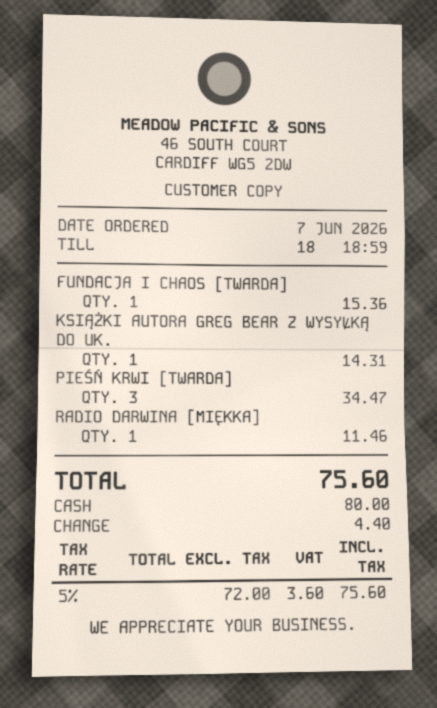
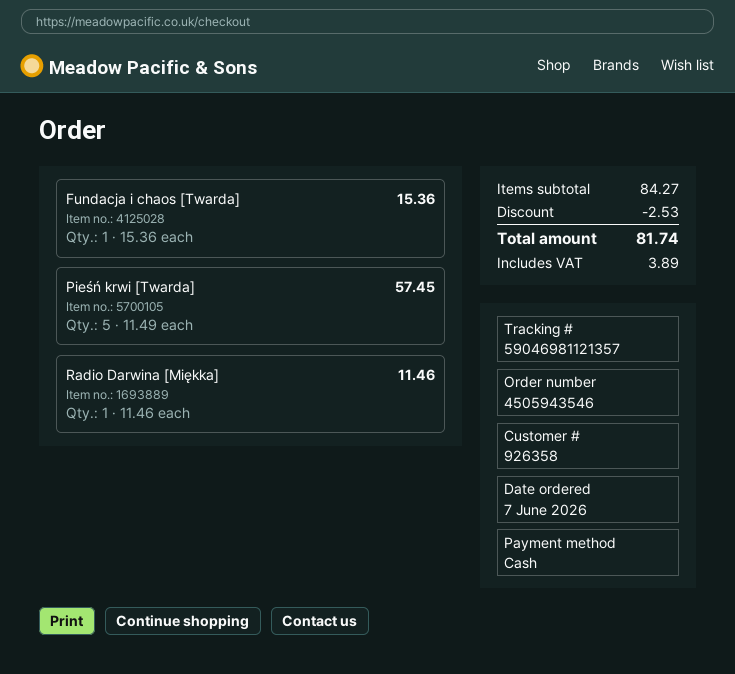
KSIĄŻKI AUTORA GREG BEAR Z WYSYŁKĄ DO UK.: 1 for 14.31 -> none
PIEŚŃ KRWI [TWARDA]: 3 for 34.47 -> 5 for 57.45
discount: none -> 2.53
tax: 3.60 -> 3.89
total: 75.60 -> 81.74

